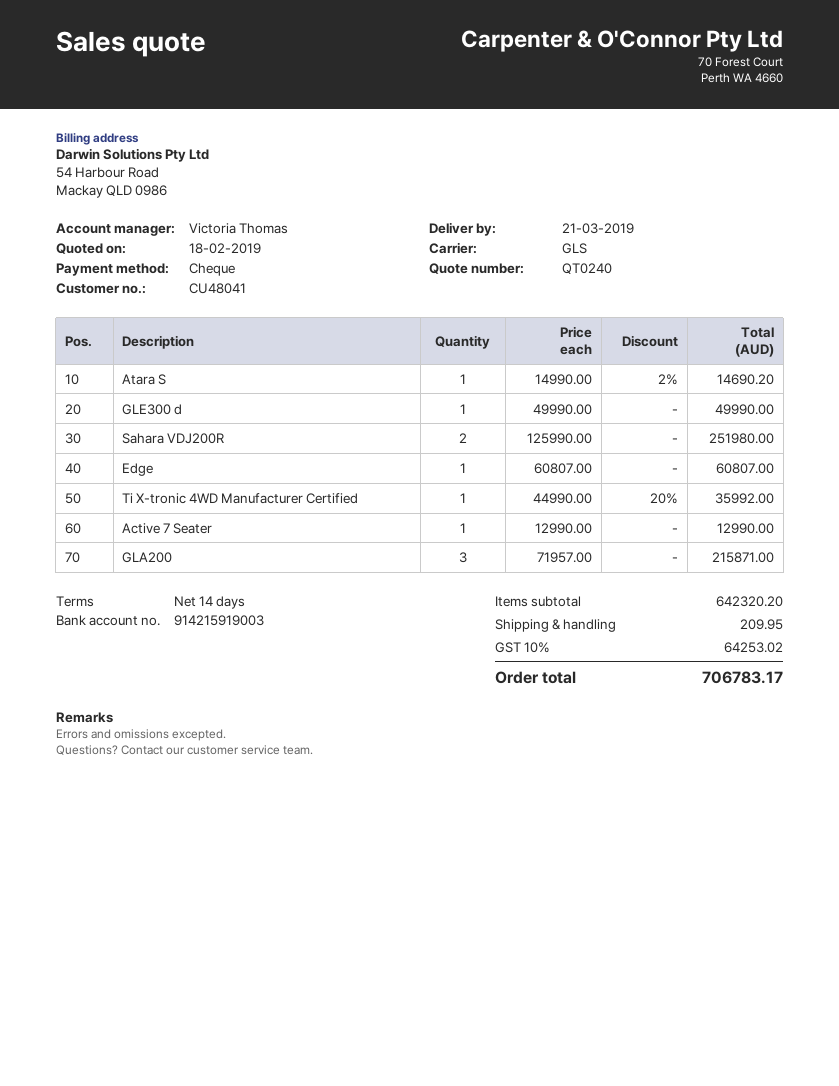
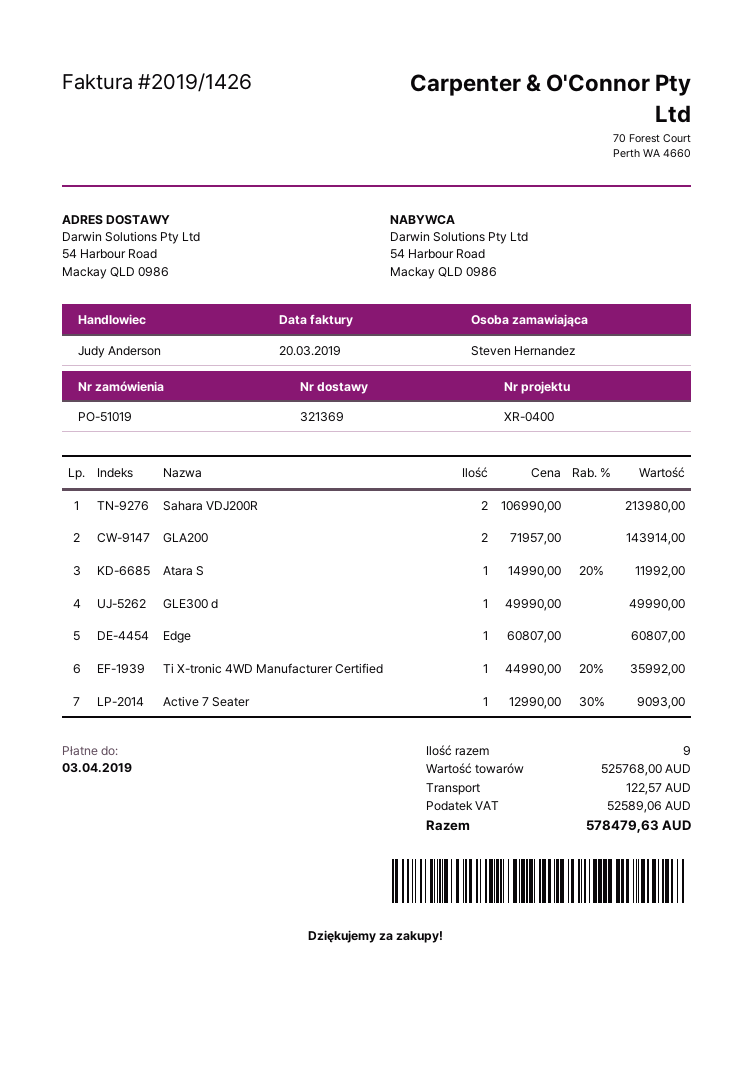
sales rep: Victoria Thomas -> Judy Anderson
Atara S: 1 x 14990.00 - 2% = 14690.20 -> 1 x 14990.00 - 20% = 11992.00
Sahara VDJ200R: 2 x 125990.00 = 251980.00 -> 2 x 106990.00 = 213980.00
Active 7 Seater: 1 x 12990.00 = 12990.00 -> 1 x 12990.00 - 30% = 9093.00
GLA200: 3 x 71957.00 = 215871.00 -> 2 x 71957.00 = 143914.00
subtotal: 642320.20 -> 525768.00
shipping: 209.95 -> 122.57
tax: 64253.02 -> 52589.06
total: 706783.17 -> 578479.63

